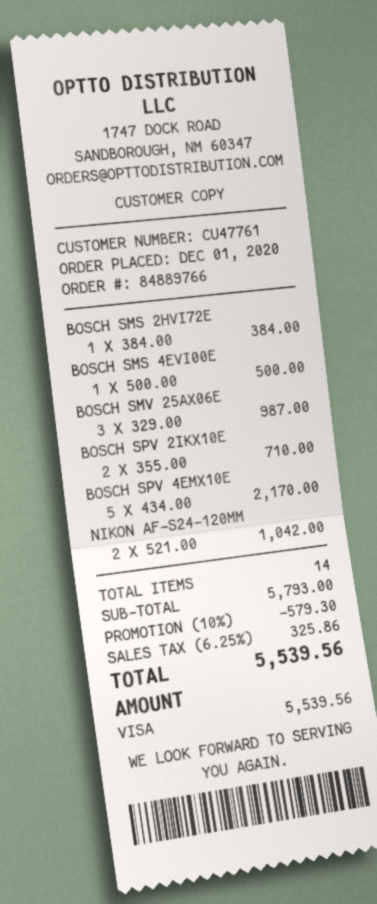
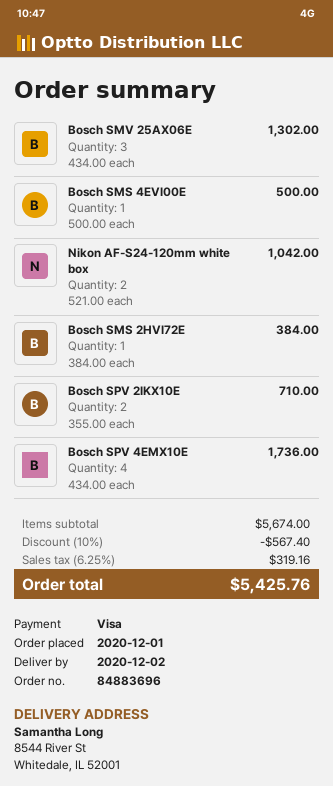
order number: 84889766 -> 84883696
BOSCH SMV 25AX06E: 3 x 329.00 = 987.00 -> 3 x 434.00 = 1302.00
BOSCH SPV 4EMX10E: 5 x 434.00 = 2170.00 -> 4 x 434.00 = 1736.00
subtotal: 5793.00 -> 5674.00
discount: 10% = 579.30 -> 10% = 567.40
tax: 6.25% = 325.86 -> 6.25% = 319.16
total: 5539.56 -> 5425.76

